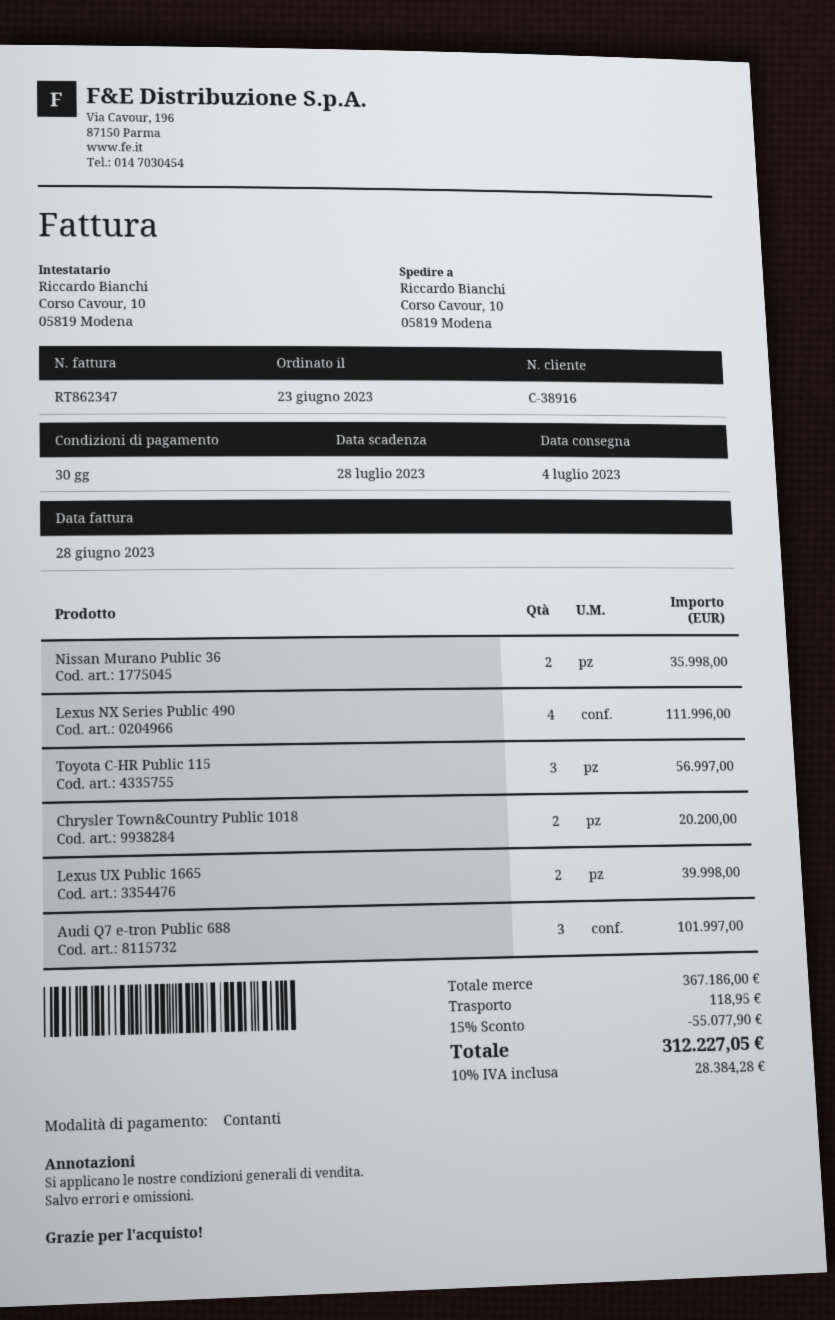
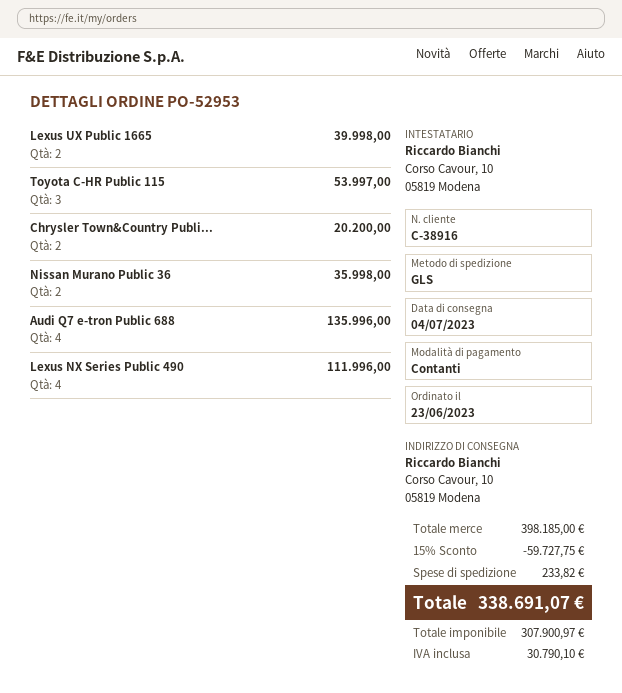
Toyota C-HR Public 115: 3 for 56997.00 -> 3 for 53997.00
Audi Q7 e-tron Public 688: 3 for 101997.00 -> 4 for 135996.00
subtotal: 367186.00 -> 398185.00
discount: 15% = 55077.90 -> 15% = 59727.75
shipping: 118.95 -> 233.82
tax: 28384.28 -> 30790.10
total: 312227.05 -> 338691.07

